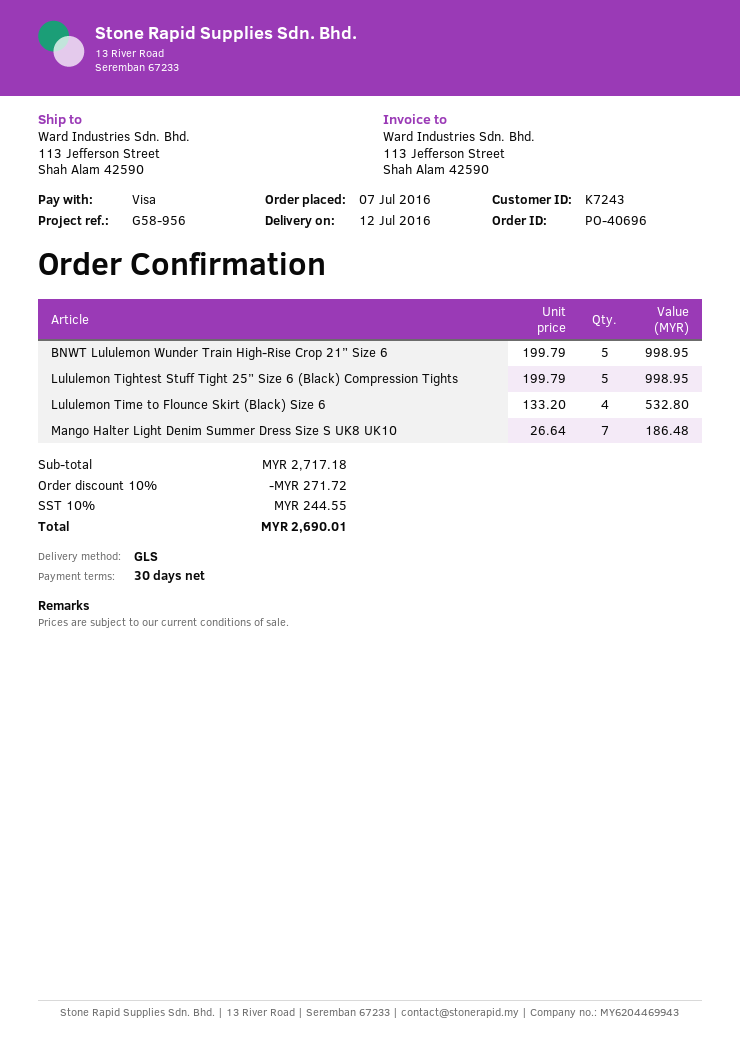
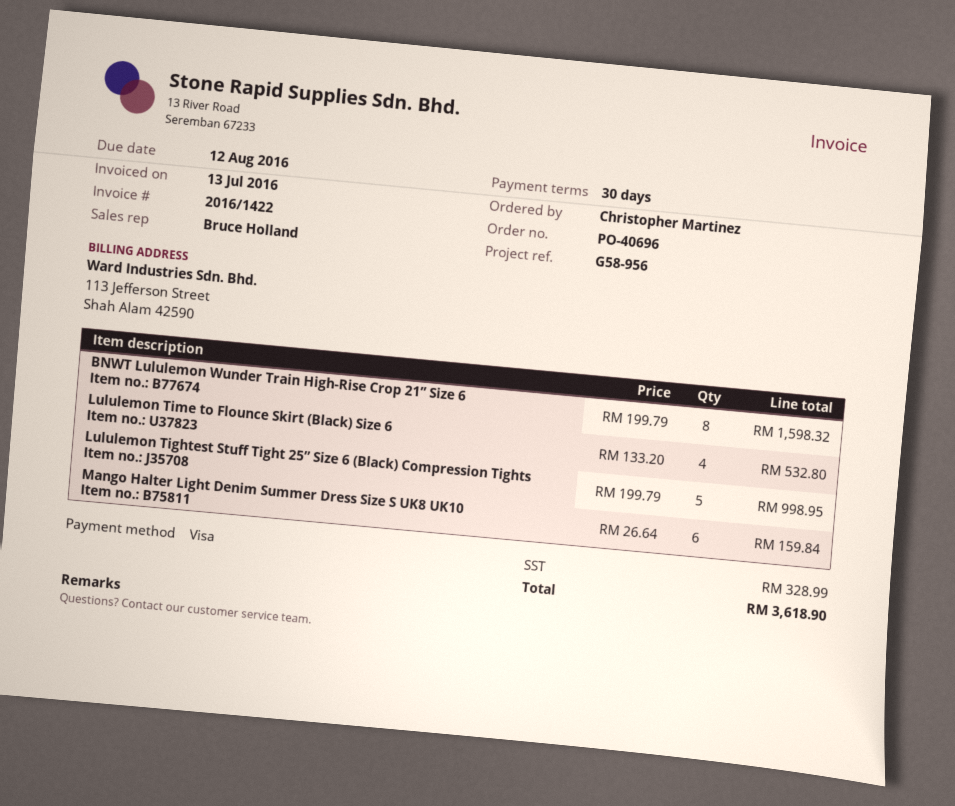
BNWT Lululemon Wunder Train High-Rise Crop 21” Size 6: 5 x 199.79 = 998.95 -> 8 x 199.79 = 1598.32
Mango Halter Light Denim Summer Dress Size S UK8 UK10: 7 x 26.64 = 186.48 -> 6 x 26.64 = 159.84
discount: 10% = 271.72 -> none
tax: 244.55 -> 328.99
total: 2690.01 -> 3618.90

